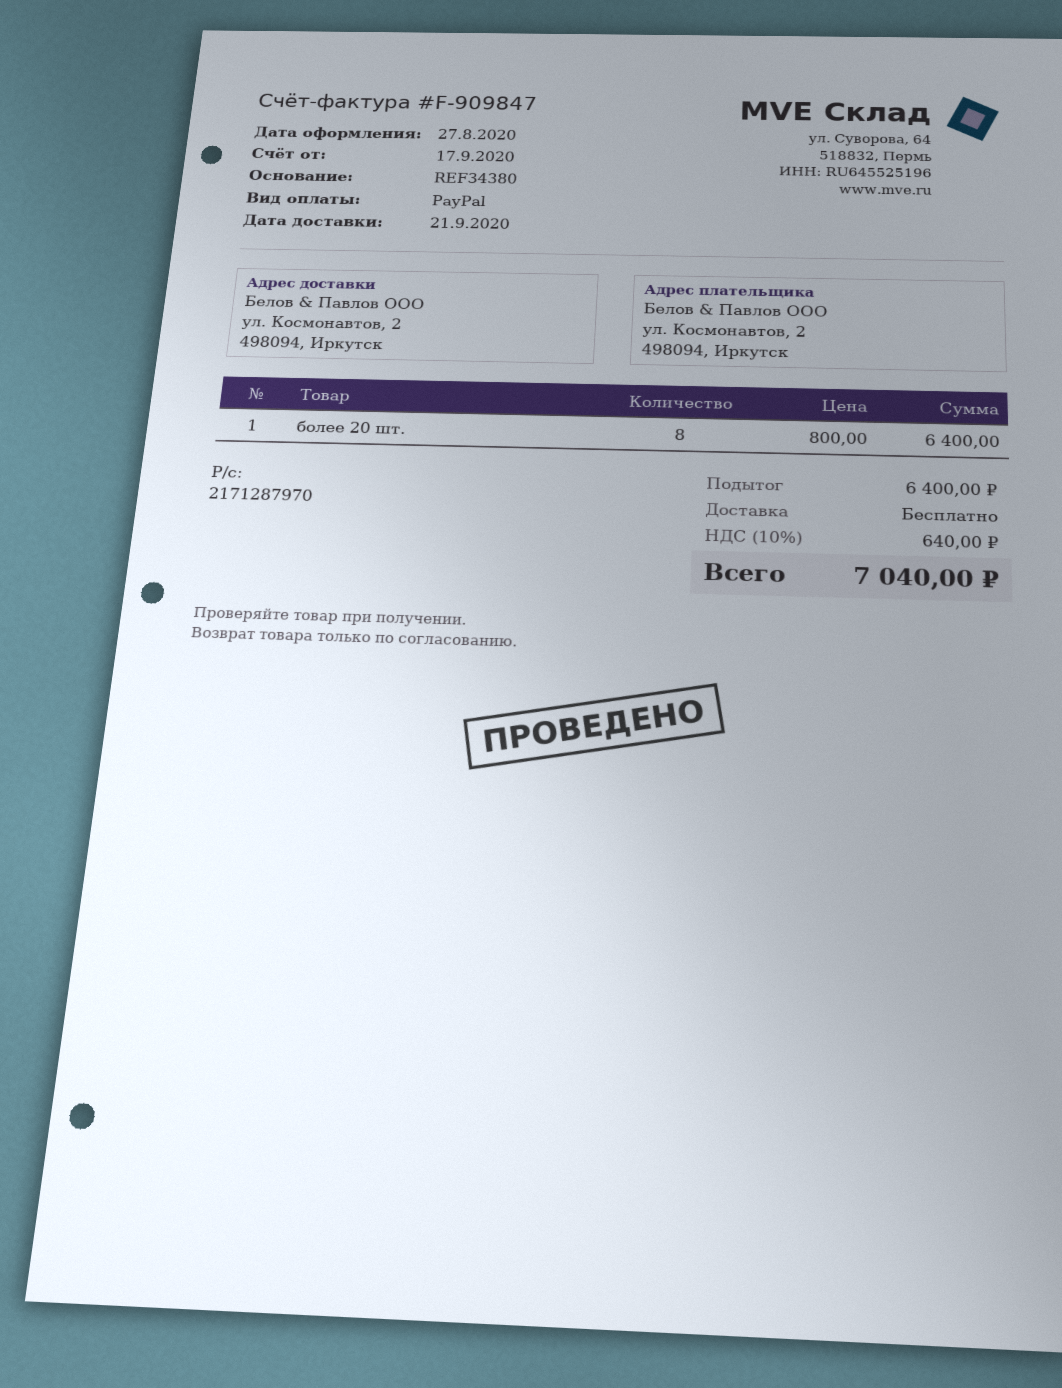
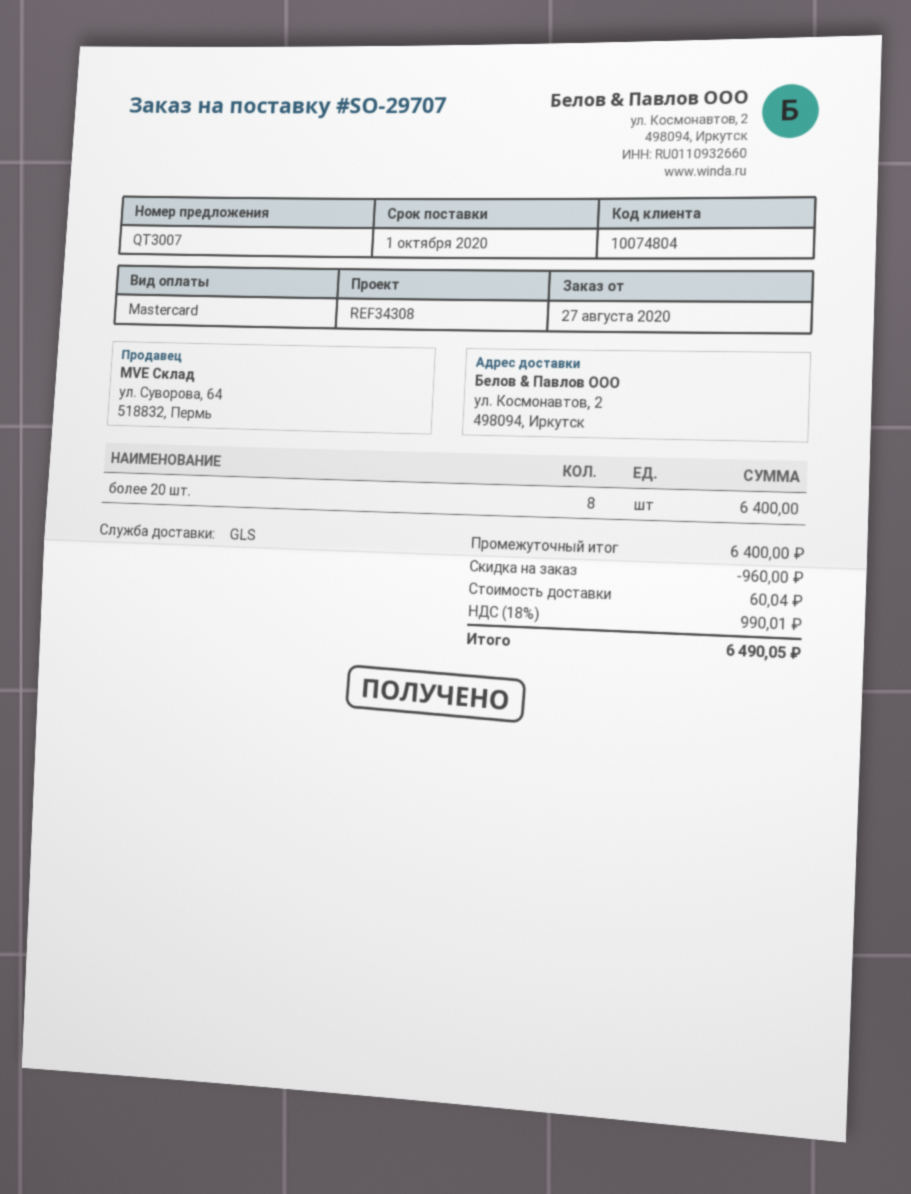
delivery date: 2020-09-21 -> 2020-10-01
reference: REF34380 -> REF34308
payment method: PayPal -> Mastercard
discount: none -> 960.00
shipping: 0.00 -> 60.04
tax: 10% = 640.00 -> 18% = 990.01
total: 7040.00 -> 6490.05

